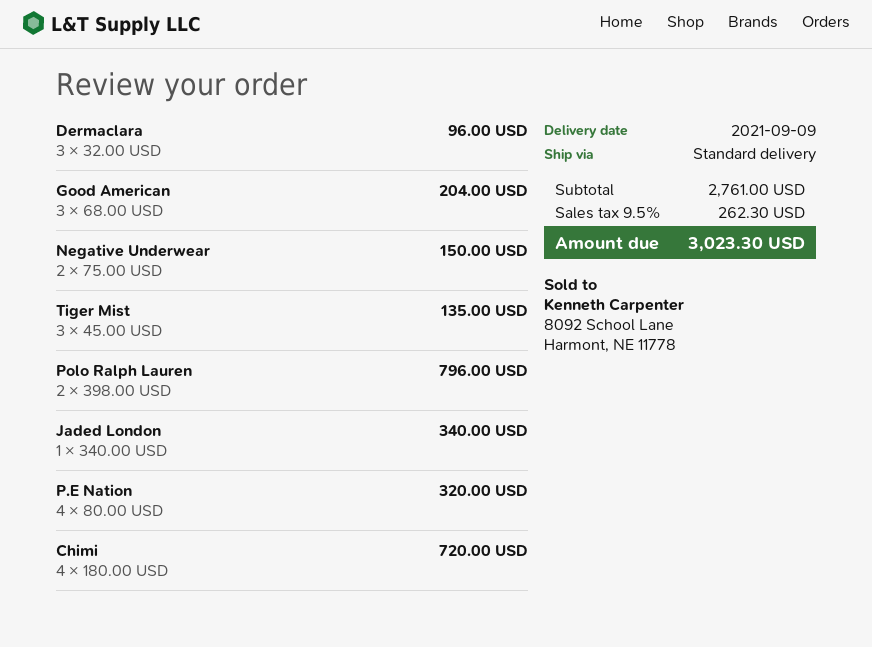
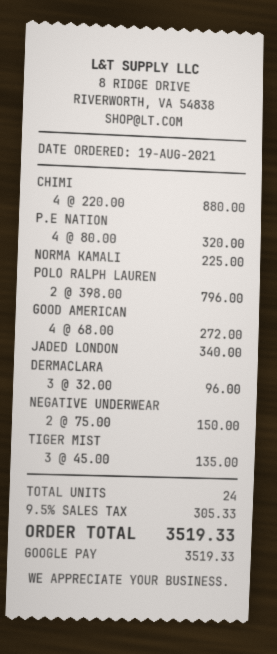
Good American: 3 x 68.00 = 204.00 -> 4 x 68.00 = 272.00
Chimi: 4 x 180.00 = 720.00 -> 4 x 220.00 = 880.00
NORMA KAMALI: none -> 1 x 225.00 = 225.00
tax: 9.5% = 262.30 -> 9.5% = 305.33
total: 3023.30 -> 3519.33

